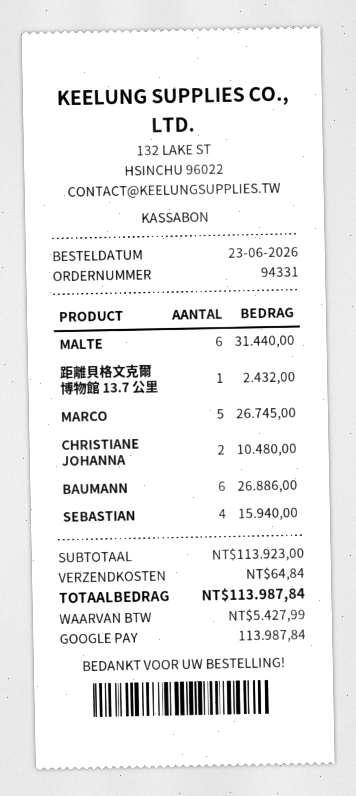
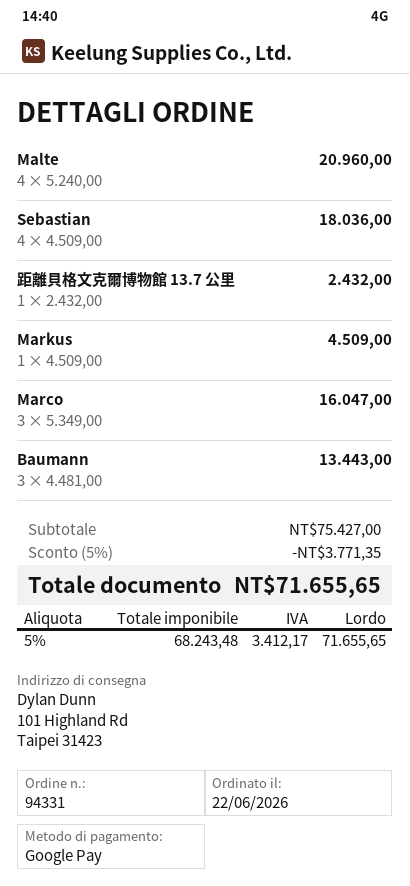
order date: 2026-06-23 -> 2026-06-22
MALTE: 6 for 31440.00 -> 4 for 20960.00
MARCO: 5 for 26745.00 -> 3 for 16047.00
CHRISTIANE JOHANNA: 2 for 10480.00 -> none
BAUMANN: 6 for 26886.00 -> 3 for 13443.00
SEBASTIAN: 4 for 15940.00 -> 4 for 18036.00
Markus: none -> 1 for 4509.00
subtotal: 113923.00 -> 75427.00
discount: none -> 5% = 3771.35
shipping: 64.84 -> none
tax: 5427.99 -> 3412.17
total: 113987.84 -> 71655.65

